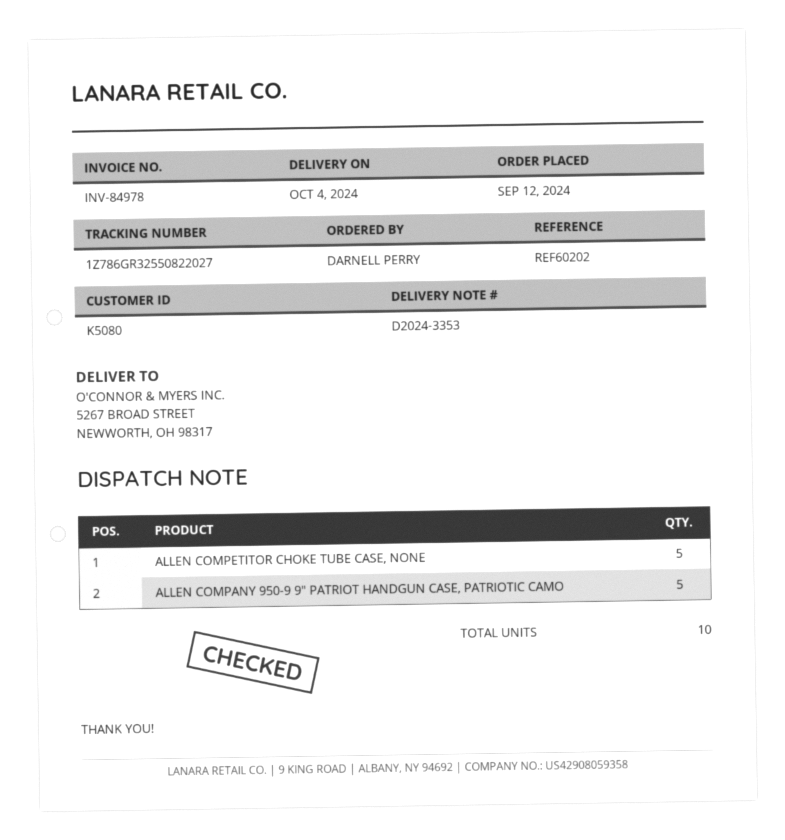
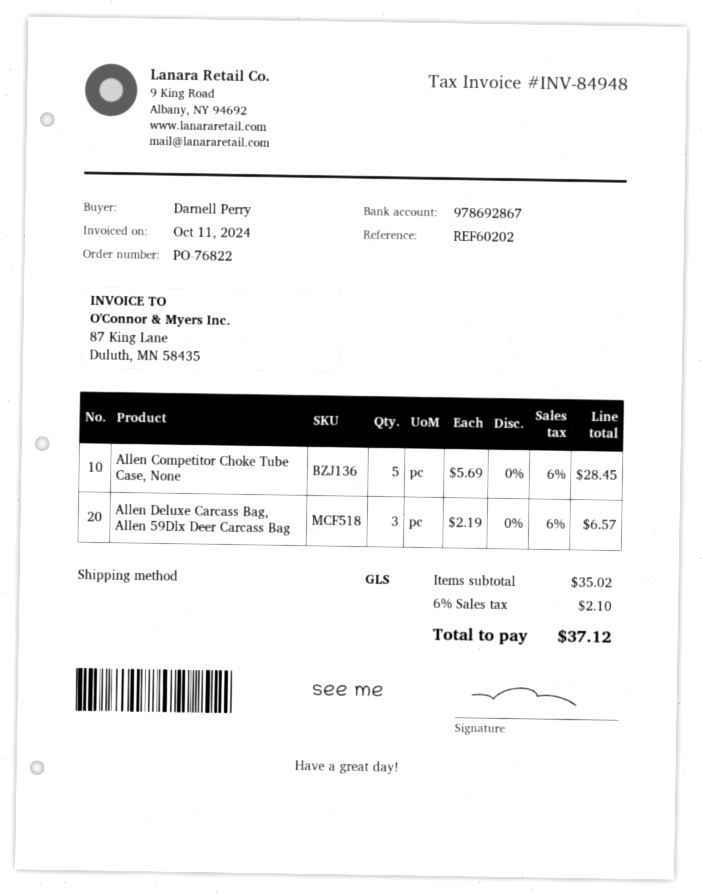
invoice number: INV-84978 -> INV-84948
ALLEN COMPANY 950-9 9″ PATRIOT HANDGUN CASE, PATRIOTIC CAMO: 5 -> none
Allen Deluxe Carcass Bag, Allen 59Dlx Deer Carcass Bag: none -> 3

